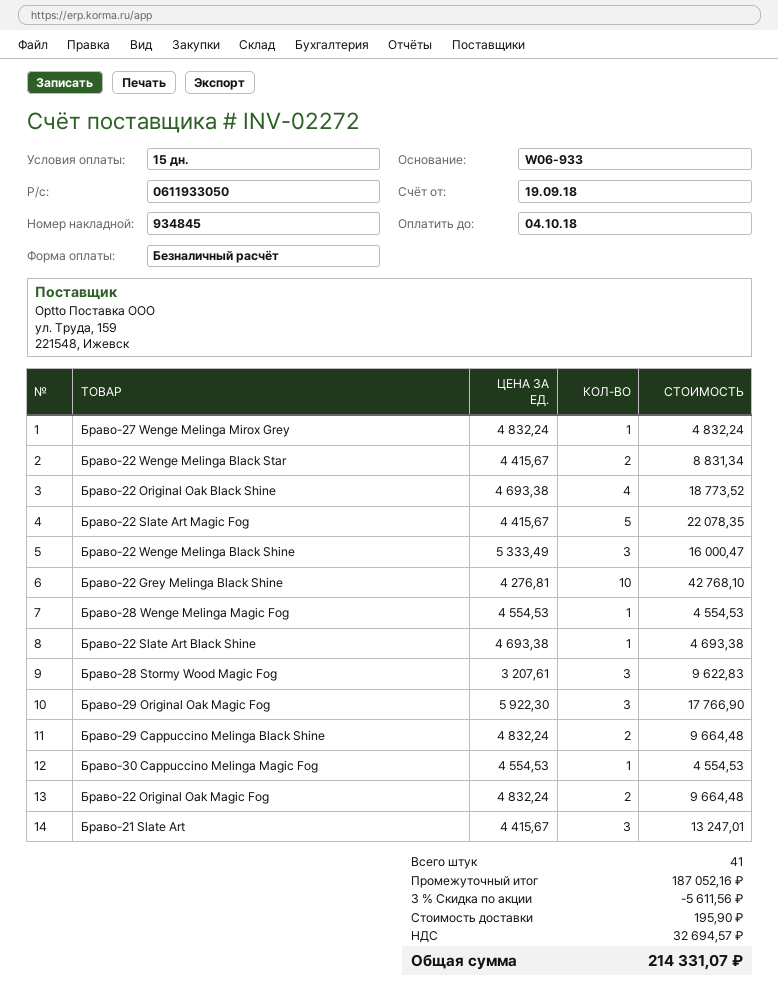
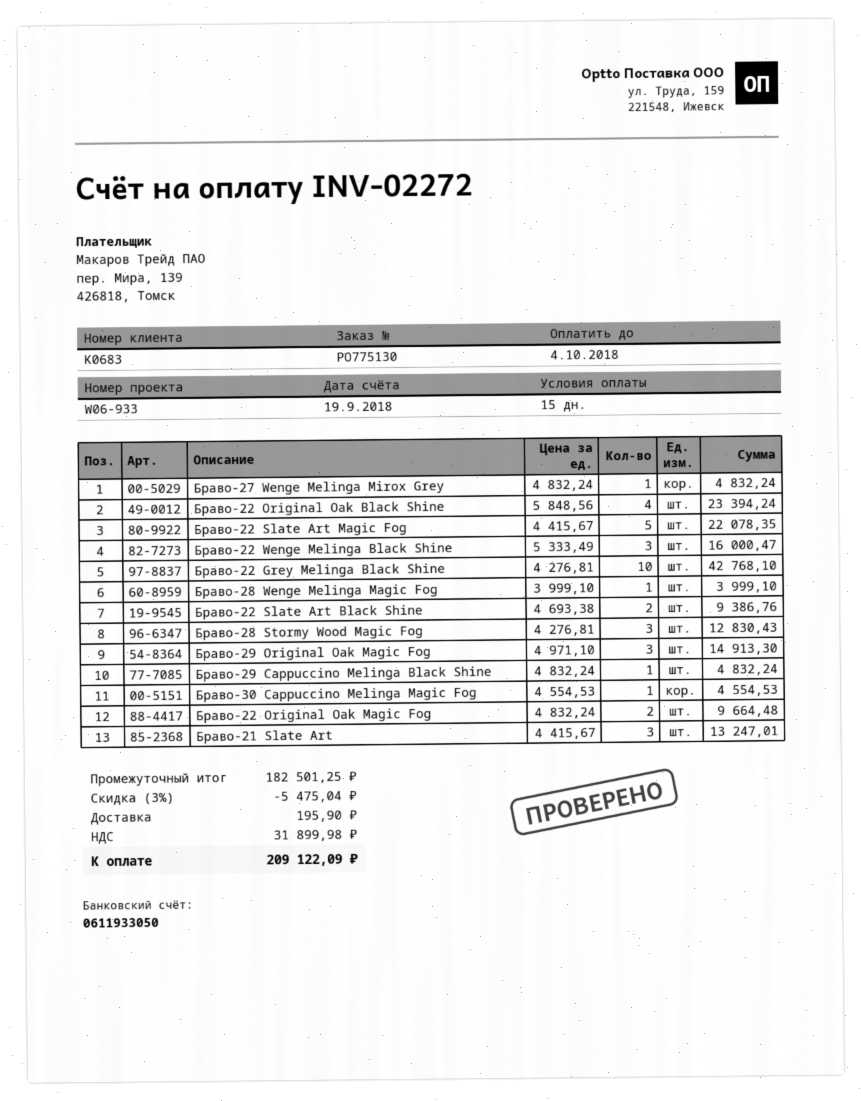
Браво-22 Wenge Melinga Black Star: 2 x 4415.67 = 8831.34 -> none
Браво-22 Original Oak Black Shine: 4 x 4693.38 = 18773.52 -> 4 x 5848.56 = 23394.24
Браво-28 Wenge Melinga Magic Fog: 1 x 4554.53 = 4554.53 -> 1 x 3999.10 = 3999.10
Браво-22 Slate Art Black Shine: 1 x 4693.38 = 4693.38 -> 2 x 4693.38 = 9386.76
Браво-28 Stormy Wood Magic Fog: 3 x 3207.61 = 9622.83 -> 3 x 4276.81 = 12830.43
Браво-29 Original Oak Magic Fog: 3 x 5922.30 = 17766.90 -> 3 x 4971.10 = 14913.30
Браво-29 Cappuccino Melinga Black Shine: 2 x 4832.24 = 9664.48 -> 1 x 4832.24 = 4832.24
subtotal: 187052.16 -> 182501.25
discount: 3% = 5611.56 -> 3% = 5475.04
tax: 32694.57 -> 31899.98
total: 214331.07 -> 209122.09

